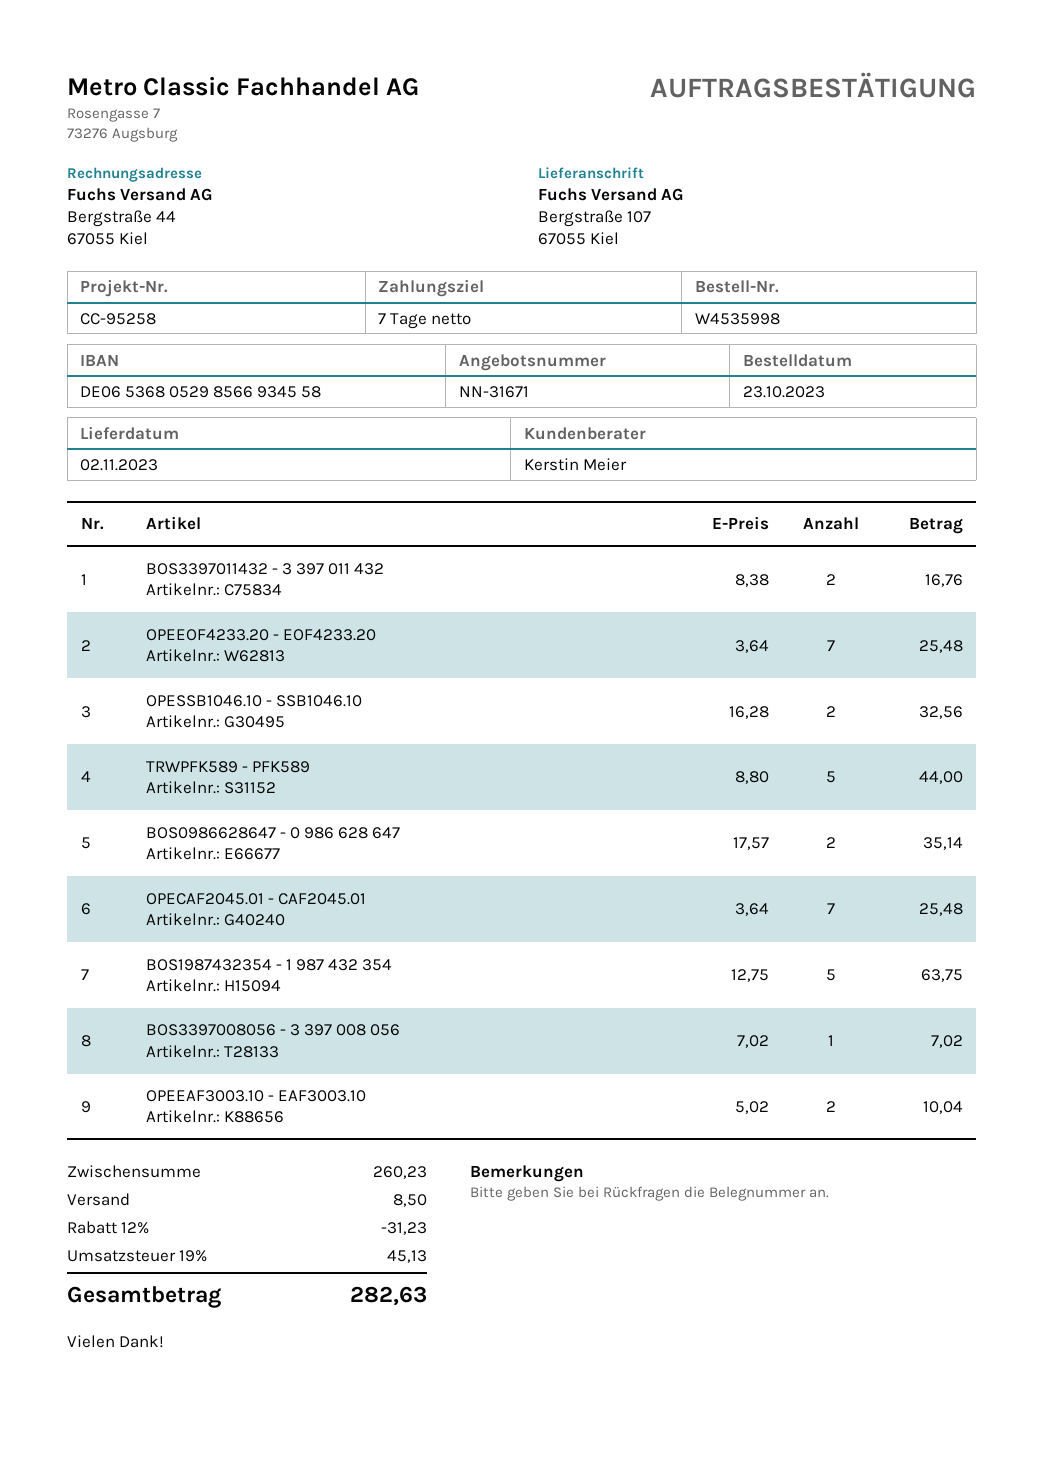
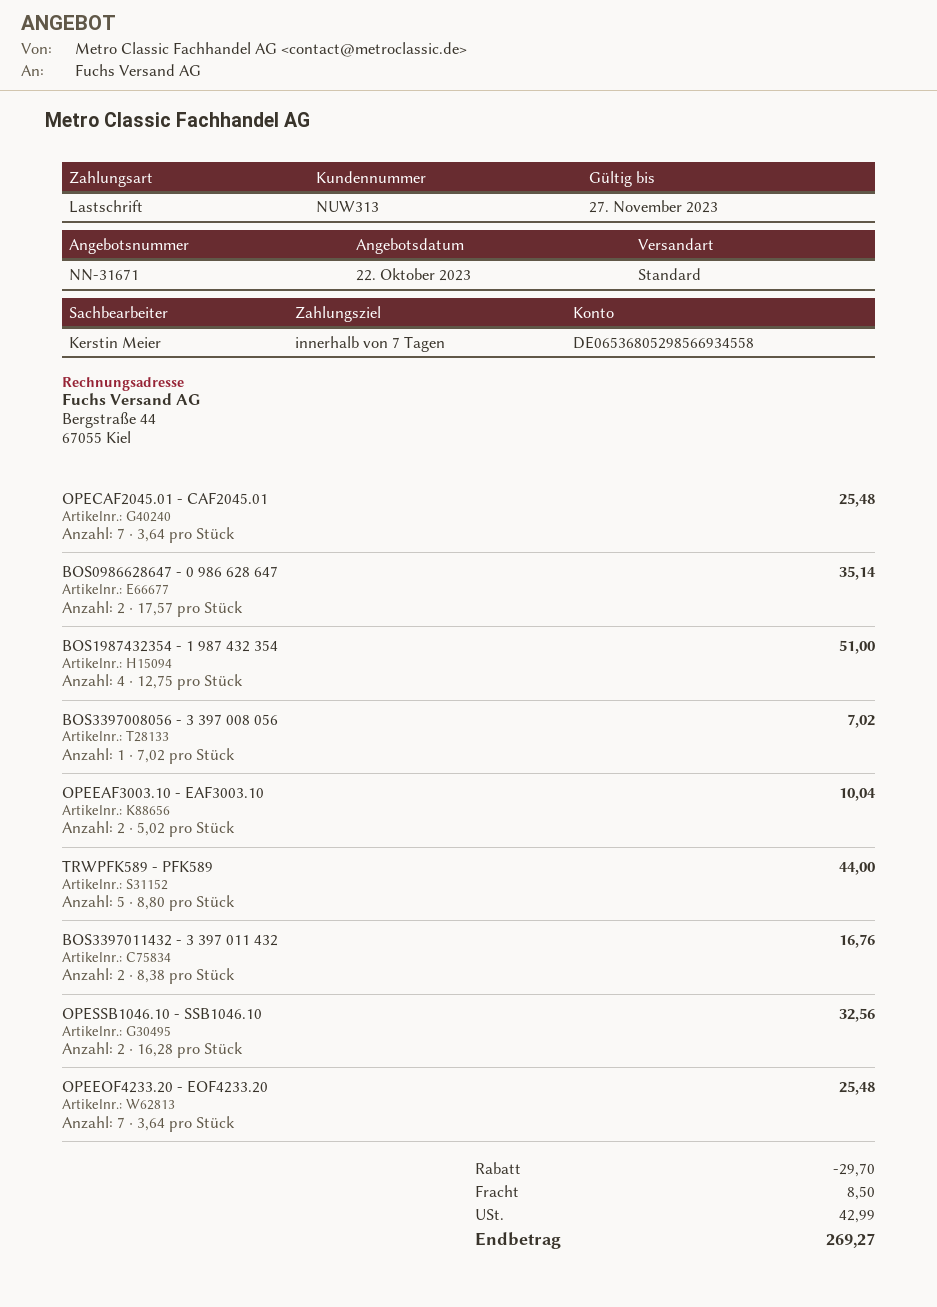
BOS1987432354 - 1 987 432 354: 5 x 12.75 = 63.75 -> 4 x 12.75 = 51.00
discount: 31.23 -> 29.70
tax: 45.13 -> 42.99
total: 282.63 -> 269.27

